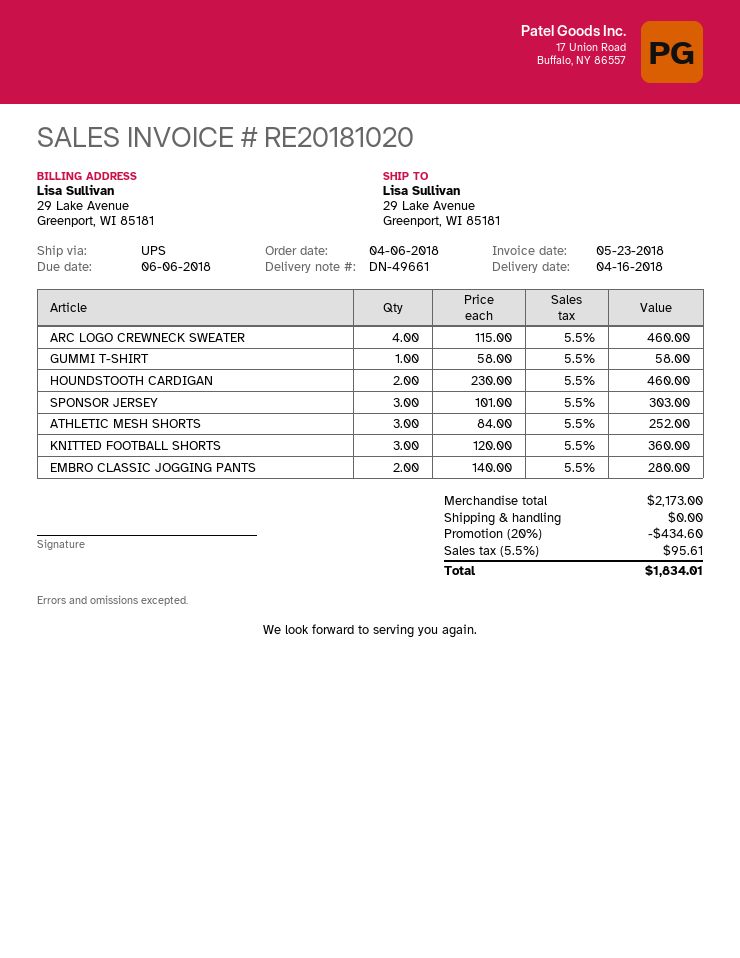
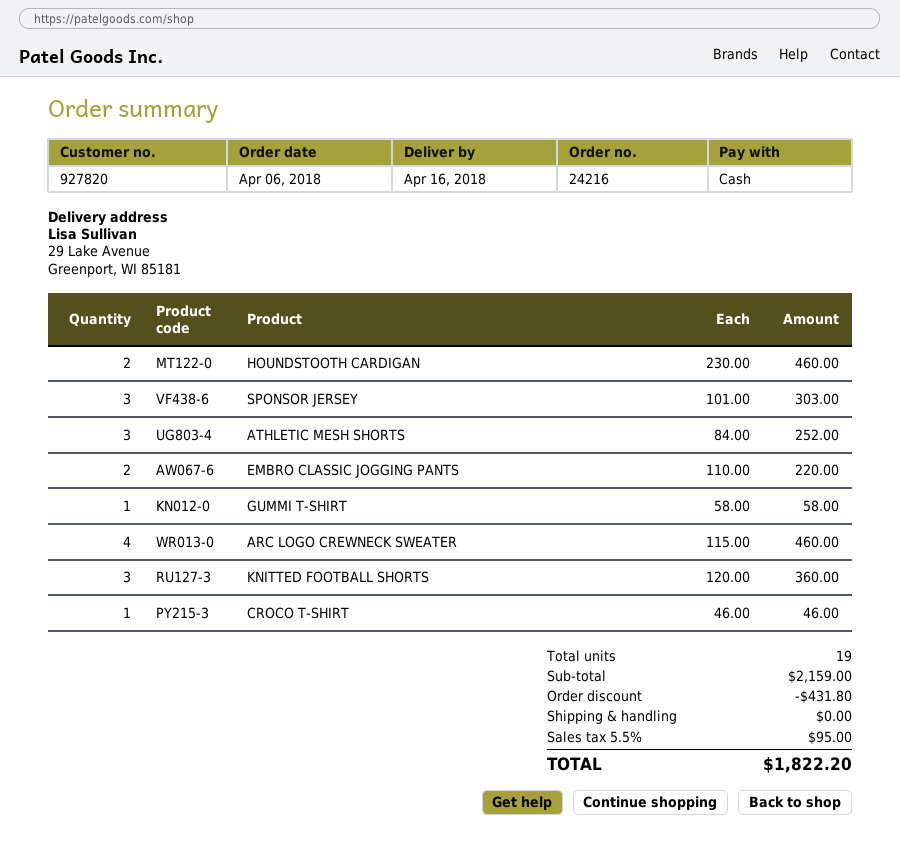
EMBRO CLASSIC JOGGING PANTS: 2 x 140.00 = 280.00 -> 2 x 110.00 = 220.00
CROCO T-SHIRT: none -> 1 x 46.00 = 46.00
subtotal: 2173.00 -> 2159.00
discount: 434.60 -> 431.80
tax: 5.5% = 95.61 -> 5.5% = 95.00
total: 1834.01 -> 1822.20

